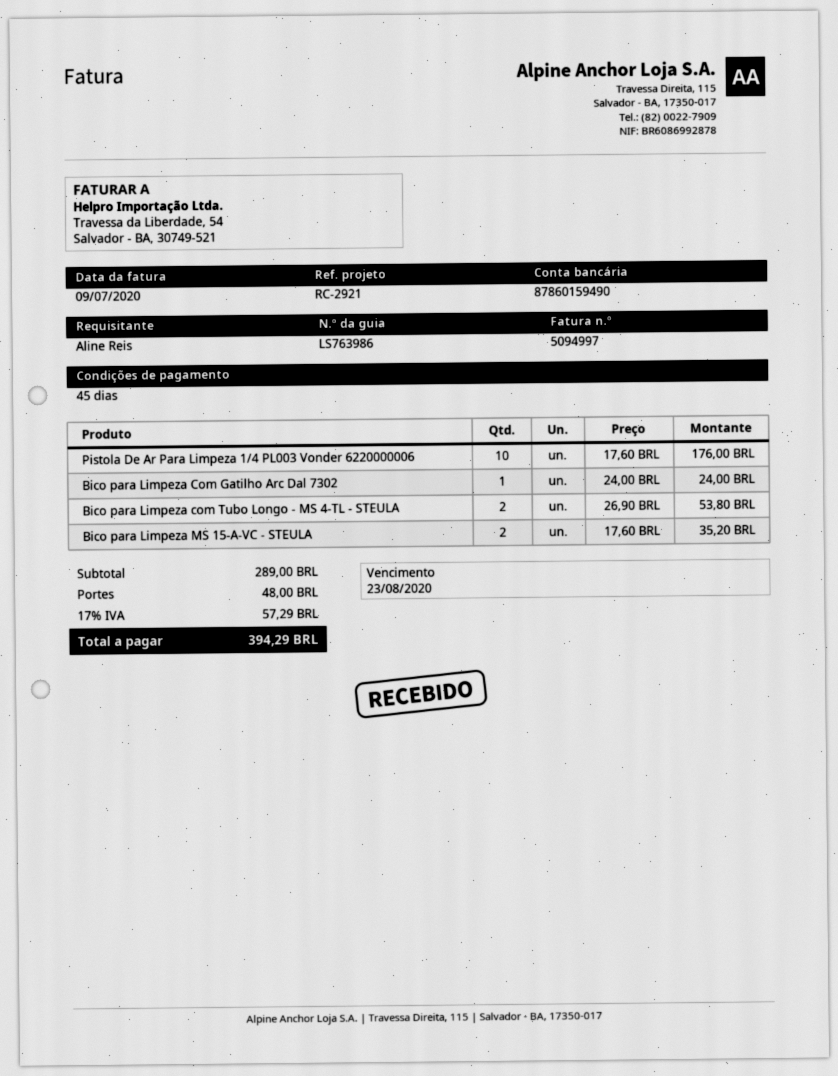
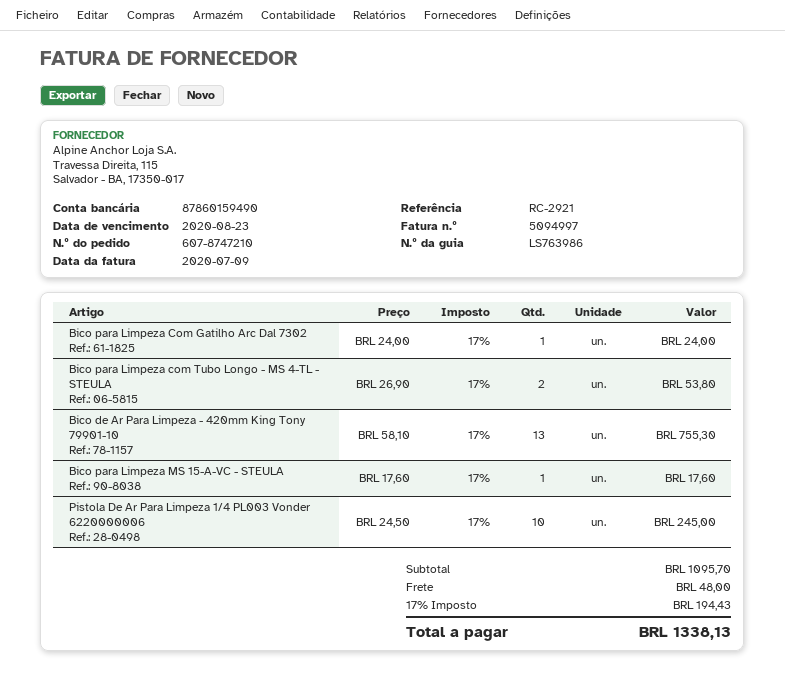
Pistola De Ar Para Limpeza 1/4 PL003 Vonder 6220000006: 10 x 17.60 = 176.00 -> 10 x 24.50 = 245.00
Bico para Limpeza MS 15-A-VC - STEULA: 2 x 17.60 = 35.20 -> 1 x 17.60 = 17.60
Bico de Ar Para Limpeza - 420mm King Tony 79901-10: none -> 13 x 58.10 = 755.30
subtotal: 289.00 -> 1095.70
tax: 17% = 57.29 -> 17% = 194.43
total: 394.29 -> 1338.13

